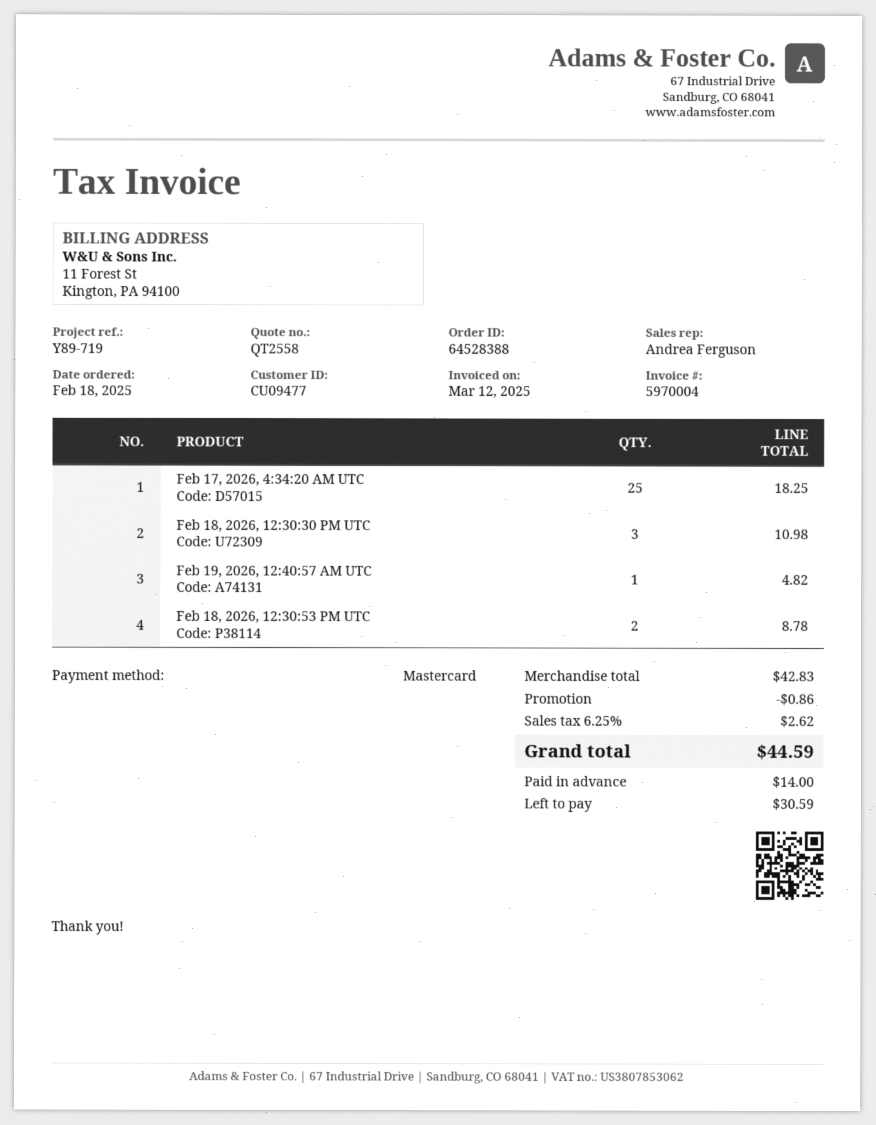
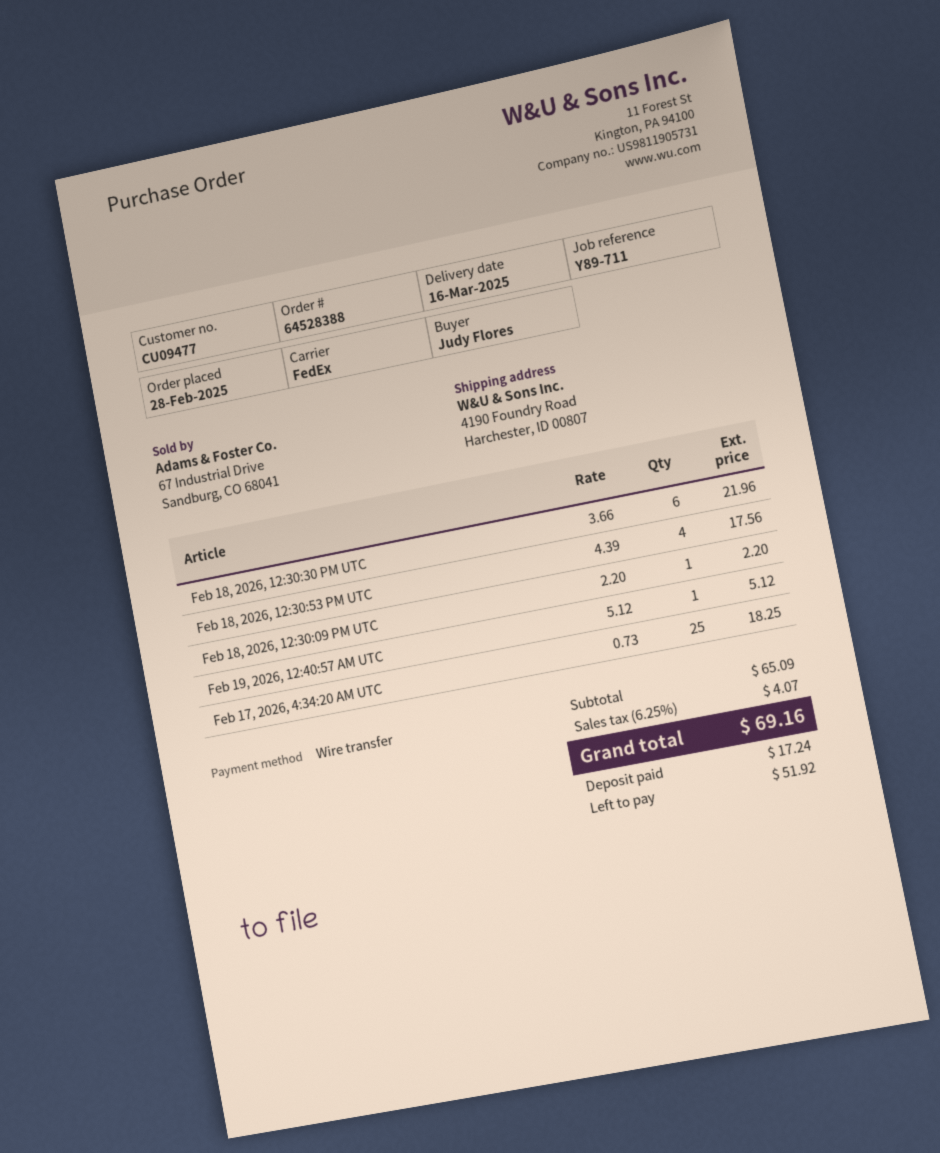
order date: 2025-02-18 -> 2025-02-28
reference: Y89-719 -> Y89-711
payment method: Mastercard -> bank transfer
Feb 18, 2026, 12:30:30 PM UTC: 3 for 10.98 -> 6 for 21.96
Feb 19, 2026, 12:40:57 AM UTC: 1 for 4.82 -> 1 for 5.12
Feb 18, 2026, 12:30:53 PM UTC: 2 for 8.78 -> 4 for 17.56
Feb 18, 2026, 12:30:09 PM UTC: none -> 1 for 2.20
subtotal: 42.83 -> 65.09
discount: 0.86 -> none
tax: 6.25% = 2.62 -> 6.25% = 4.07
total: 44.59 -> 69.16
deposit: 14.00 -> 17.24
balance: 30.59 -> 51.92

